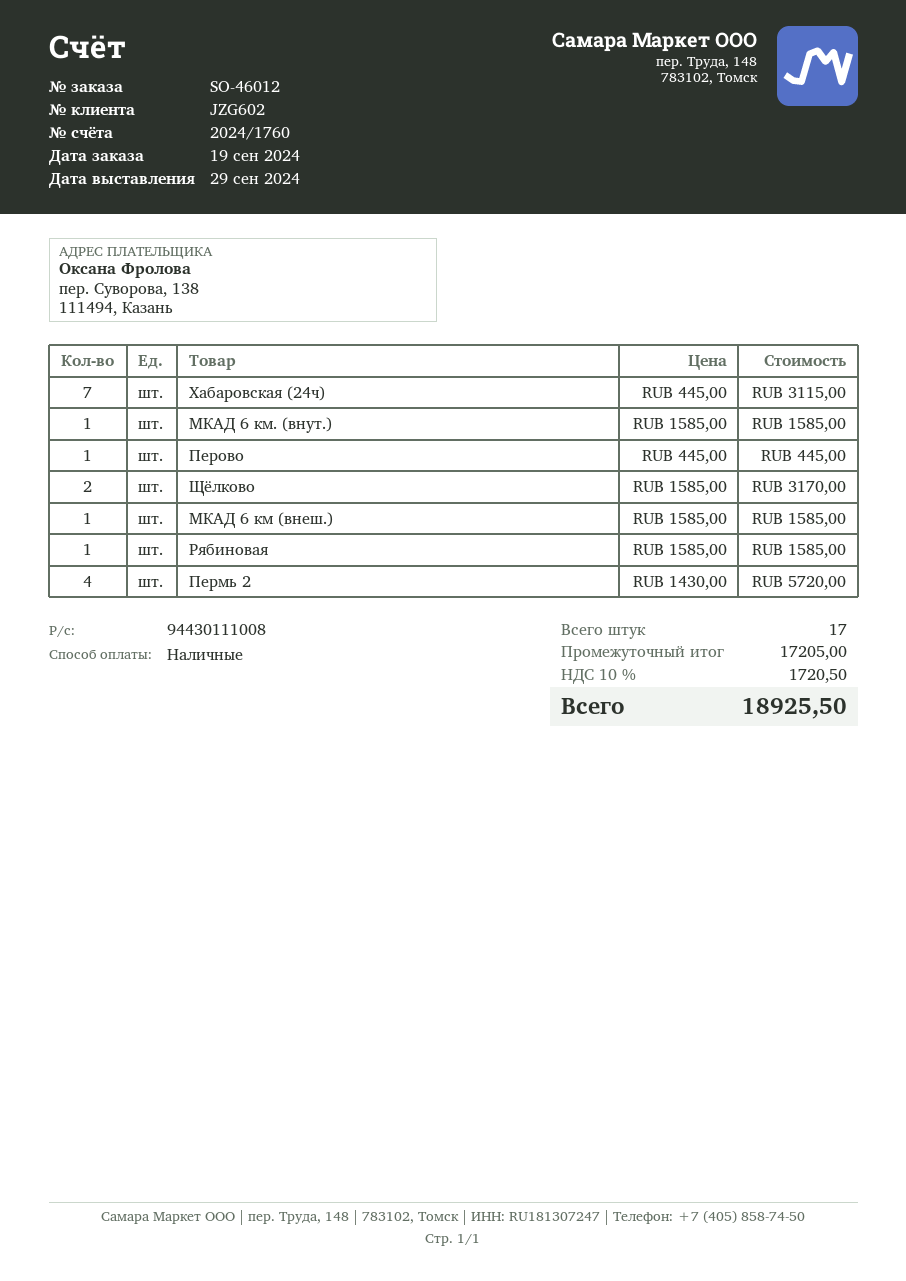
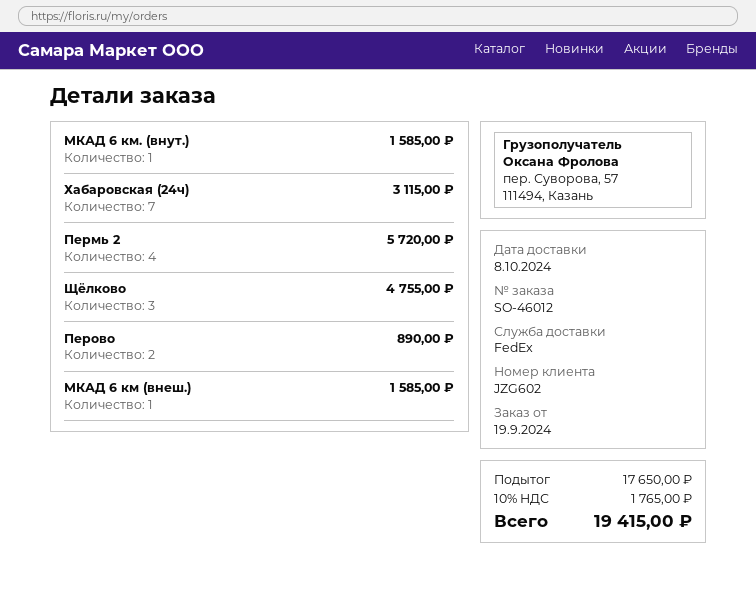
Перово: 1 for 445.00 -> 2 for 890.00
Щёлково: 2 for 3170.00 -> 3 for 4755.00
Рябиновая: 1 for 1585.00 -> none
subtotal: 17205.00 -> 17650.00
tax: 10% = 1720.50 -> 10% = 1765.00
total: 18925.50 -> 19415.00

